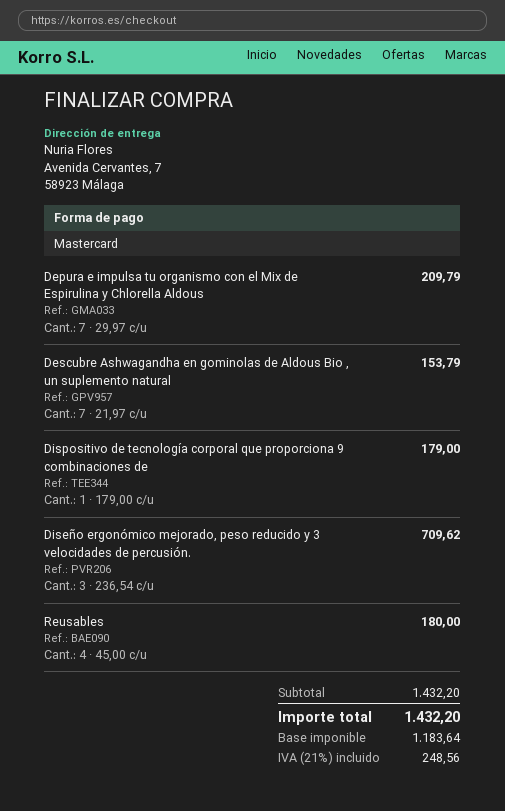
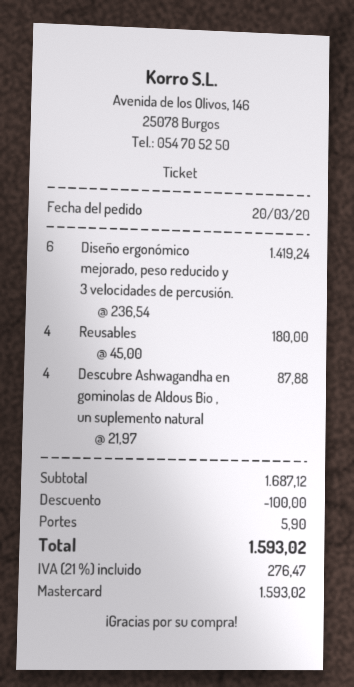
Depura e impulsa tu organismo con el Mix de Espirulina y Chlorella Aldous: 7 x 29.97 = 209.79 -> none
Descubre Ashwagandha en gominolas de Aldous Bio , un suplemento natural: 7 x 21.97 = 153.79 -> 4 x 21.97 = 87.88
Dispositivo de tecnología corporal que proporciona 9 combinaciones de: 1 x 179.00 = 179.00 -> none
Diseño ergonómico mejorado, peso reducido y 3 velocidades de percusión.: 3 x 236.54 = 709.62 -> 6 x 236.54 = 1419.24
subtotal: 1432.20 -> 1687.12
discount: none -> 100.00
shipping: none -> 5.90
tax: 21% = 248.56 -> 21% = 276.47
total: 1432.20 -> 1593.02

